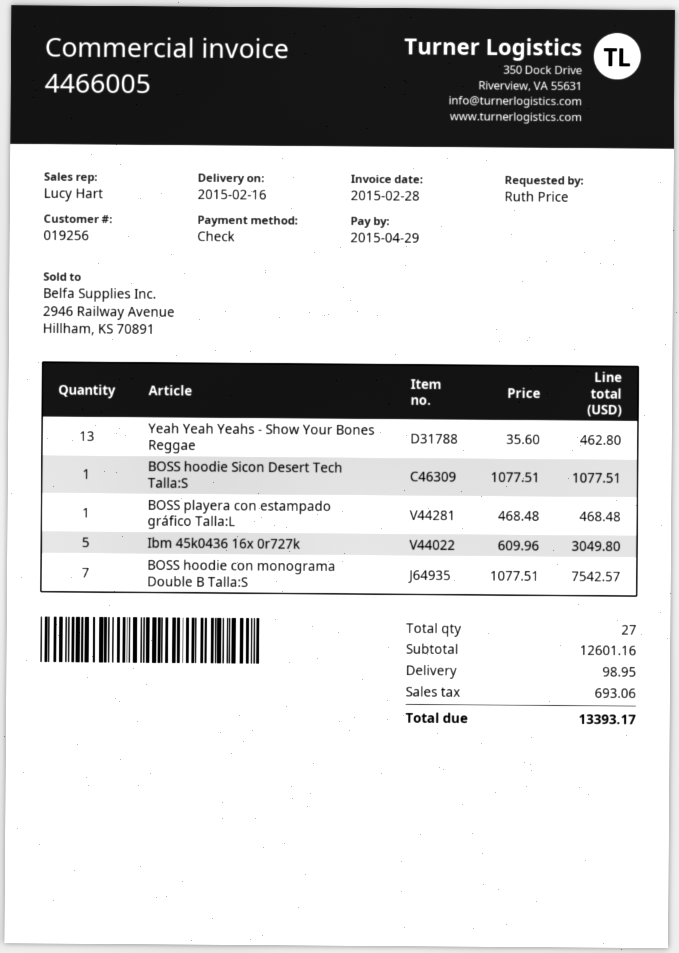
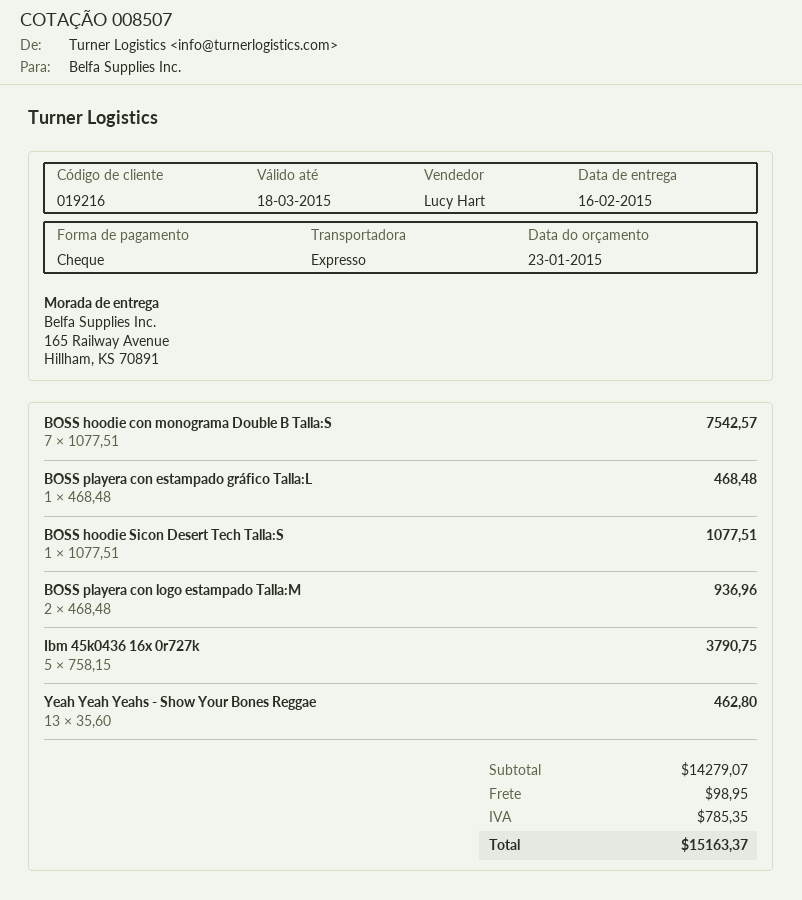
customer number: 019256 -> 019216
Ibm 45k0436 16x 0r727k: 5 x 609.96 = 3049.80 -> 5 x 758.15 = 3790.75
BOSS playera con logo estampado Talla:M: none -> 2 x 468.48 = 936.96
subtotal: 12601.16 -> 14279.07
tax: 693.06 -> 785.35
total: 13393.17 -> 15163.37

